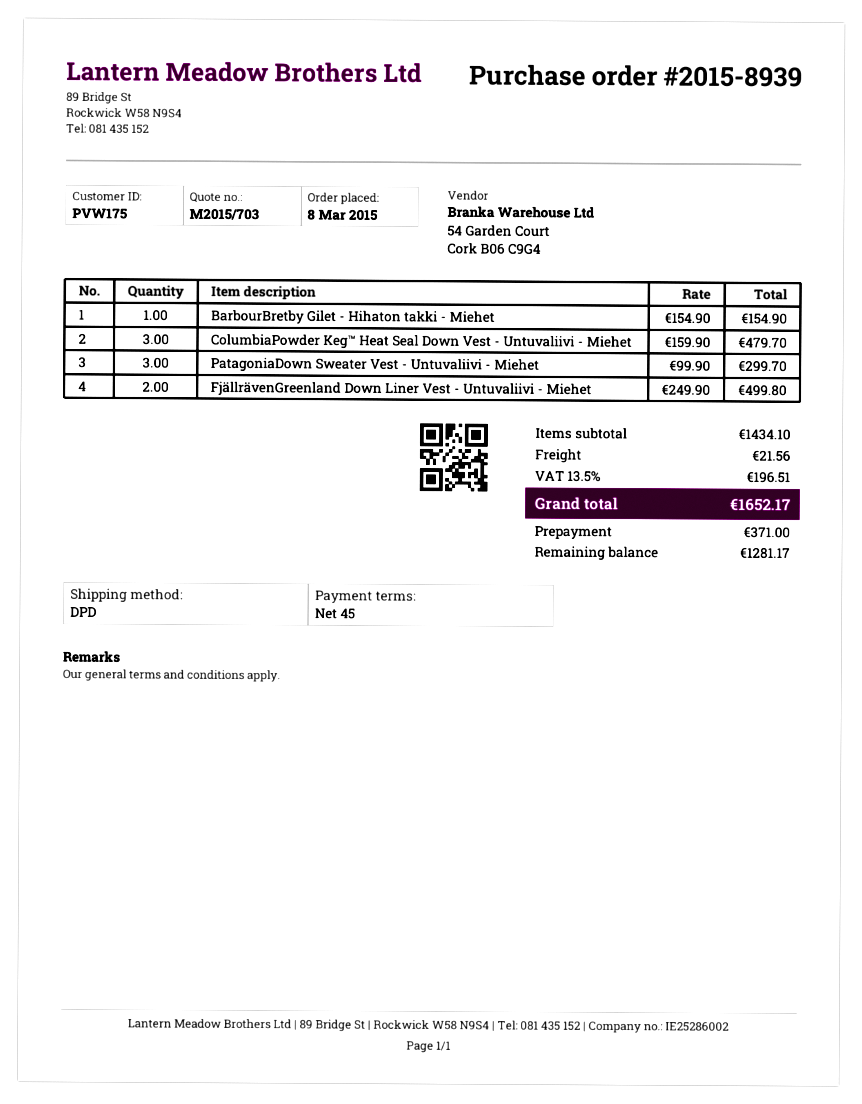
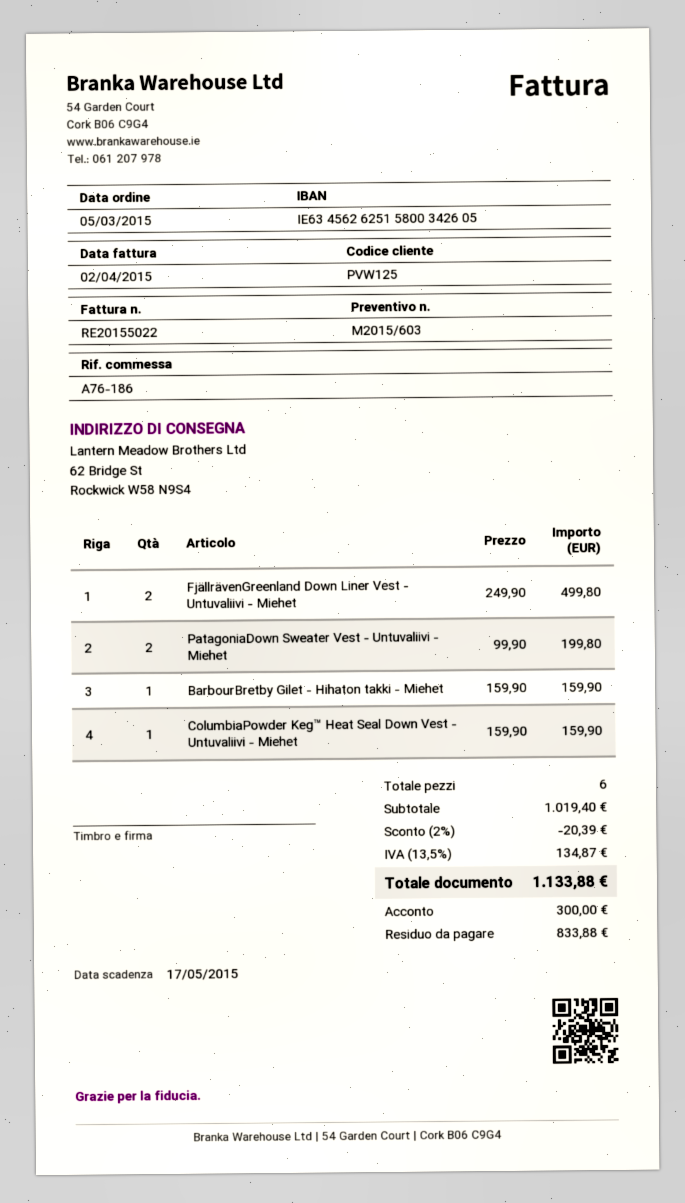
quote number: M2015/703 -> M2015/603
order date: 2015-03-08 -> 2015-03-05
customer number: PVW175 -> PVW125
BarbourBretby Gilet - Hihaton takki - Miehet: 1 x 154.90 = 154.90 -> 1 x 159.90 = 159.90
ColumbiaPowder Keg™ Heat Seal Down Vest - Untuvaliivi - Miehet: 3 x 159.90 = 479.70 -> 1 x 159.90 = 159.90
PatagoniaDown Sweater Vest - Untuvaliivi - Miehet: 3 x 99.90 = 299.70 -> 2 x 99.90 = 199.80
subtotal: 1434.10 -> 1019.40
discount: none -> 2% = 20.39
shipping: 21.56 -> none
tax: 13.5% = 196.51 -> 13.5% = 134.87
total: 1652.17 -> 1133.88
deposit: 371.00 -> 300.00
balance: 1281.17 -> 833.88

